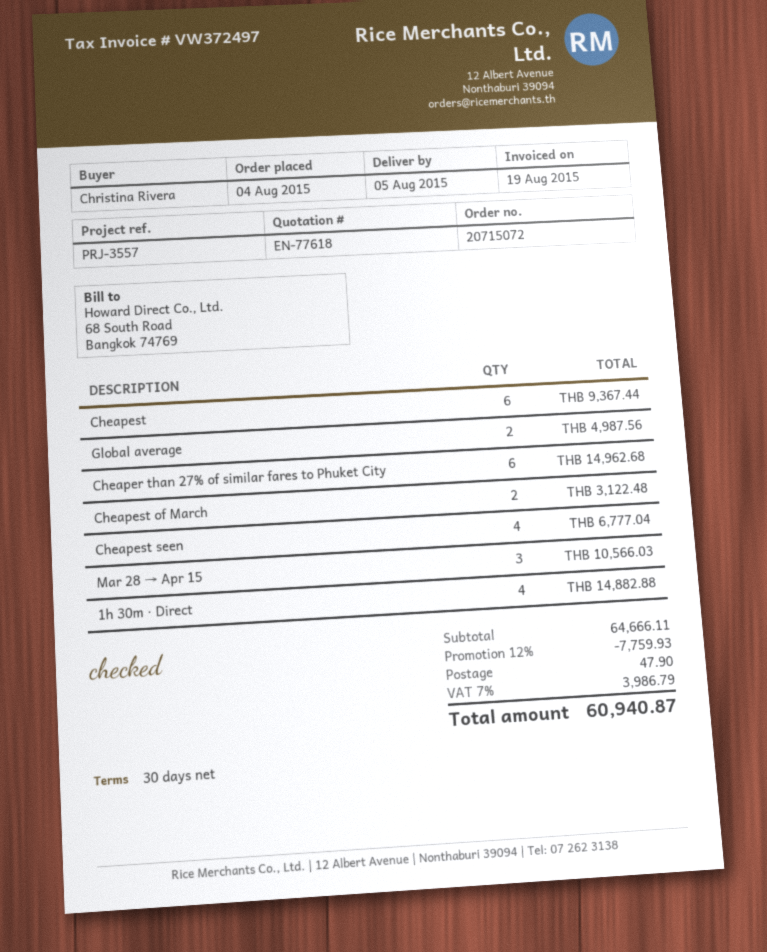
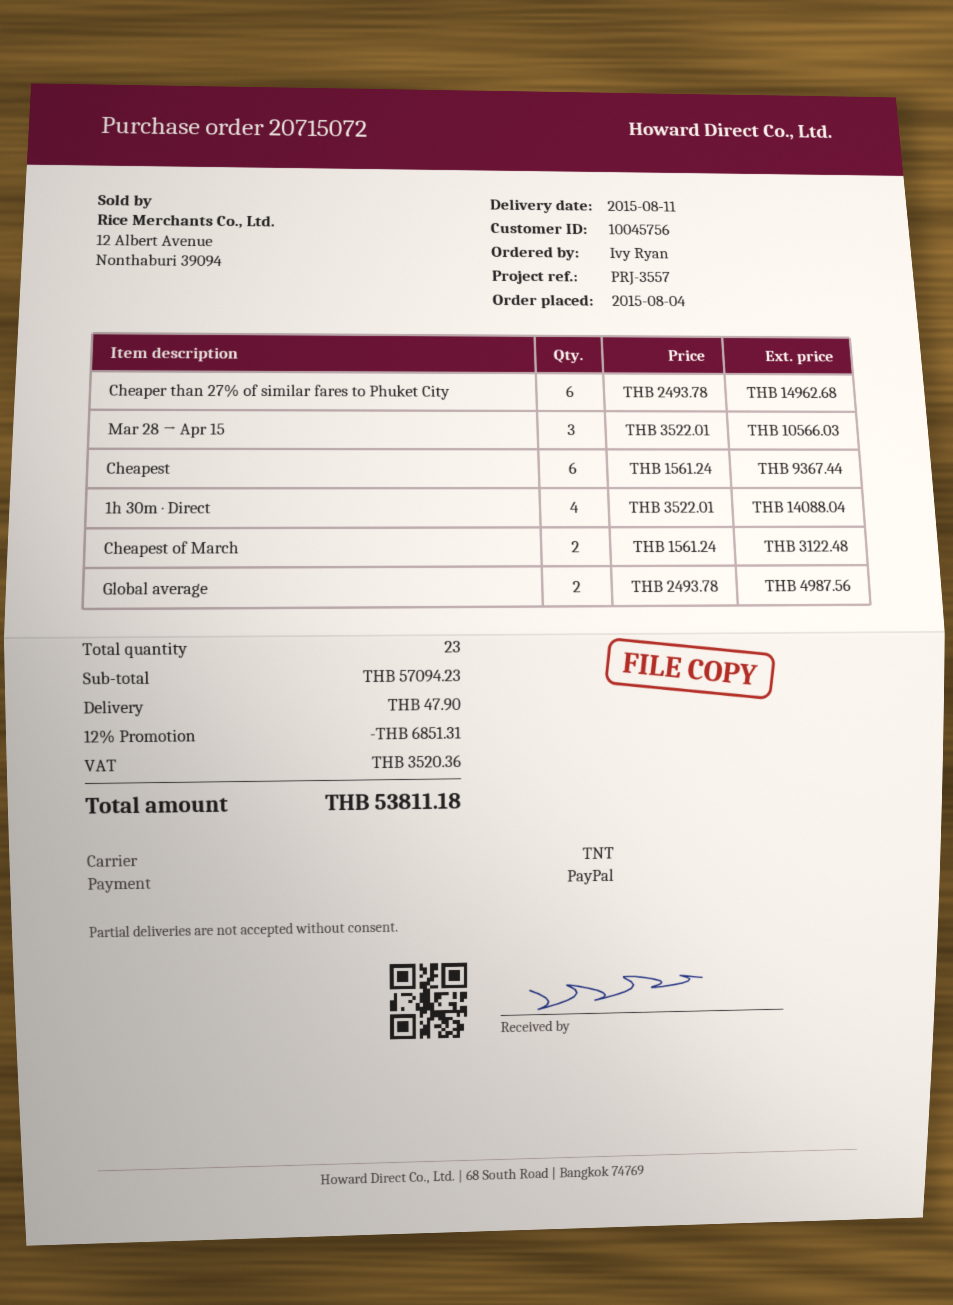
delivery date: 2015-08-05 -> 2015-08-11
ordered by: Christina Rivera -> Ivy Ryan
Cheapest seen: 4 for 6777.04 -> none
1h 30m · Direct: 4 for 14882.88 -> 4 for 14088.04
subtotal: 64666.11 -> 57094.23
discount: 12% = 7759.93 -> 12% = 6851.31
tax: 3986.79 -> 3520.36
total: 60940.87 -> 53811.18

